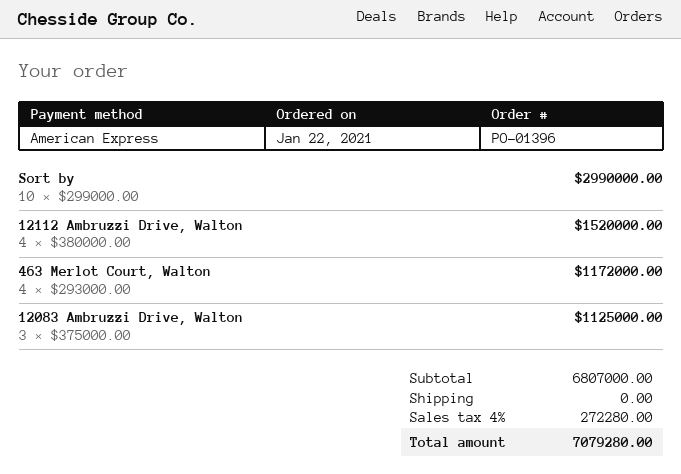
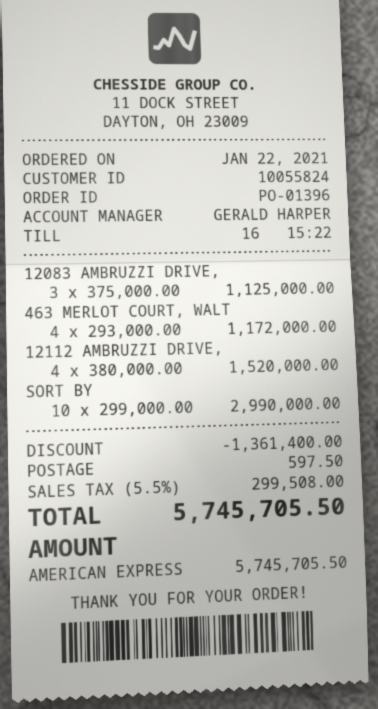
discount: none -> 1361400.00
shipping: 0.00 -> 597.50
tax: 4% = 272280.00 -> 5.5% = 299508.00
total: 7079280.00 -> 5745705.50

